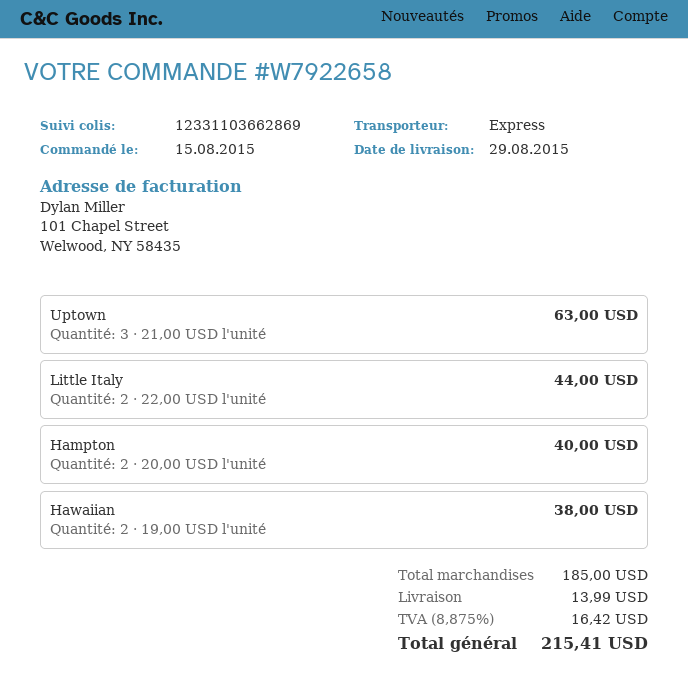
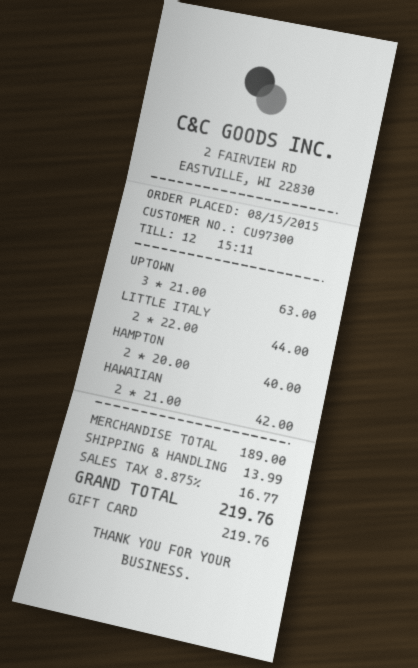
Hawaiian: 2 x 19.00 = 38.00 -> 2 x 21.00 = 42.00
subtotal: 185.00 -> 189.00
tax: 8.875% = 16.42 -> 8.875% = 16.77
total: 215.41 -> 219.76

